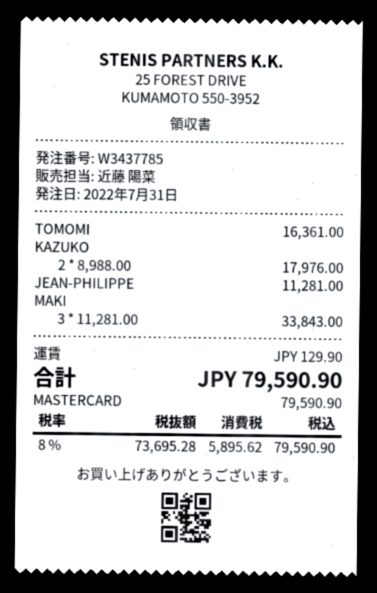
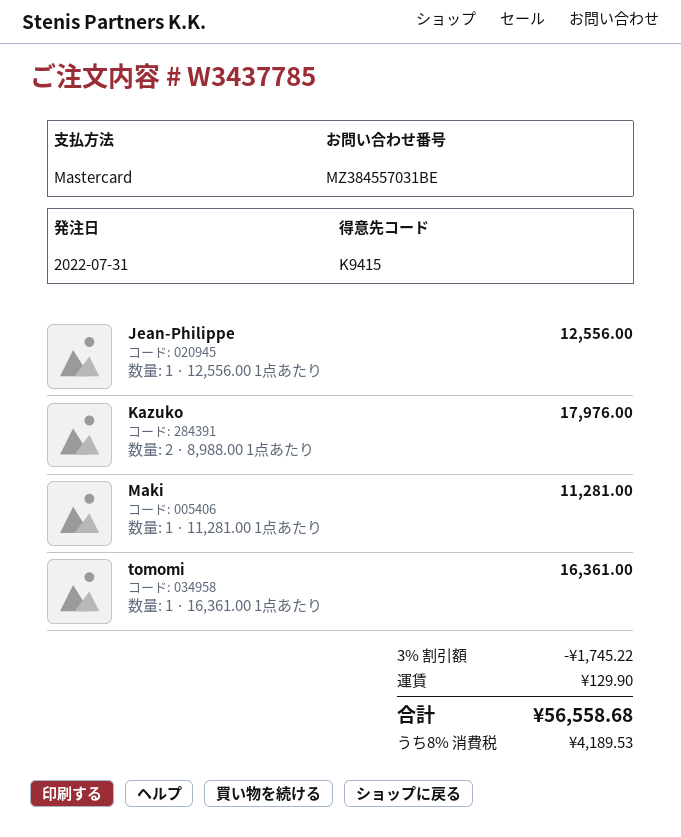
JEAN-PHILIPPE: 1 x 11281.00 = 11281.00 -> 1 x 12556.00 = 12556.00
MAKI: 3 x 11281.00 = 33843.00 -> 1 x 11281.00 = 11281.00
discount: none -> 3% = 1745.22
tax: 8% = 5895.62 -> 8% = 4189.53
total: 79590.90 -> 56558.68

